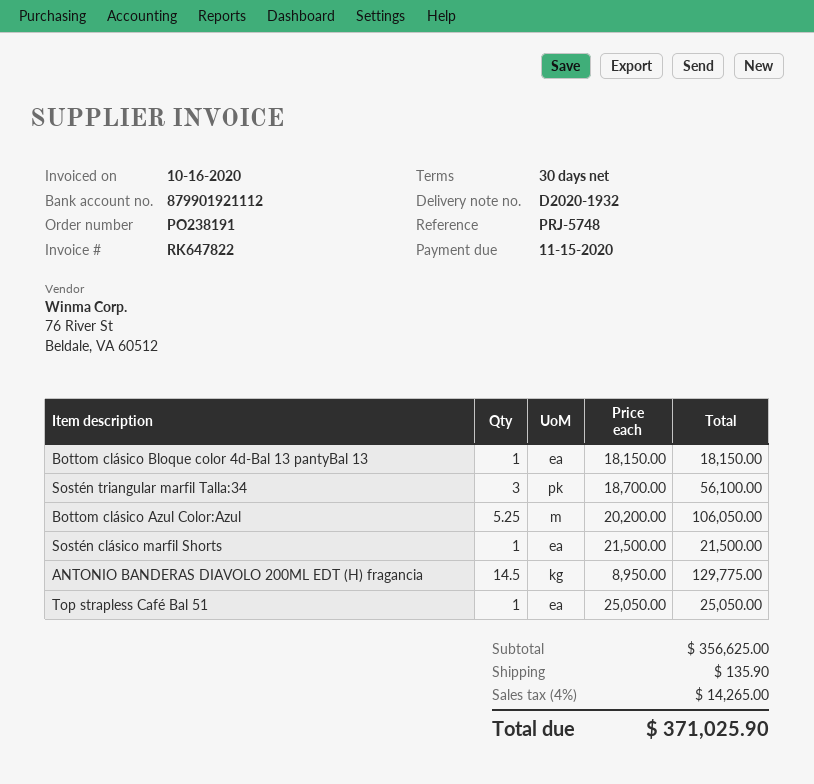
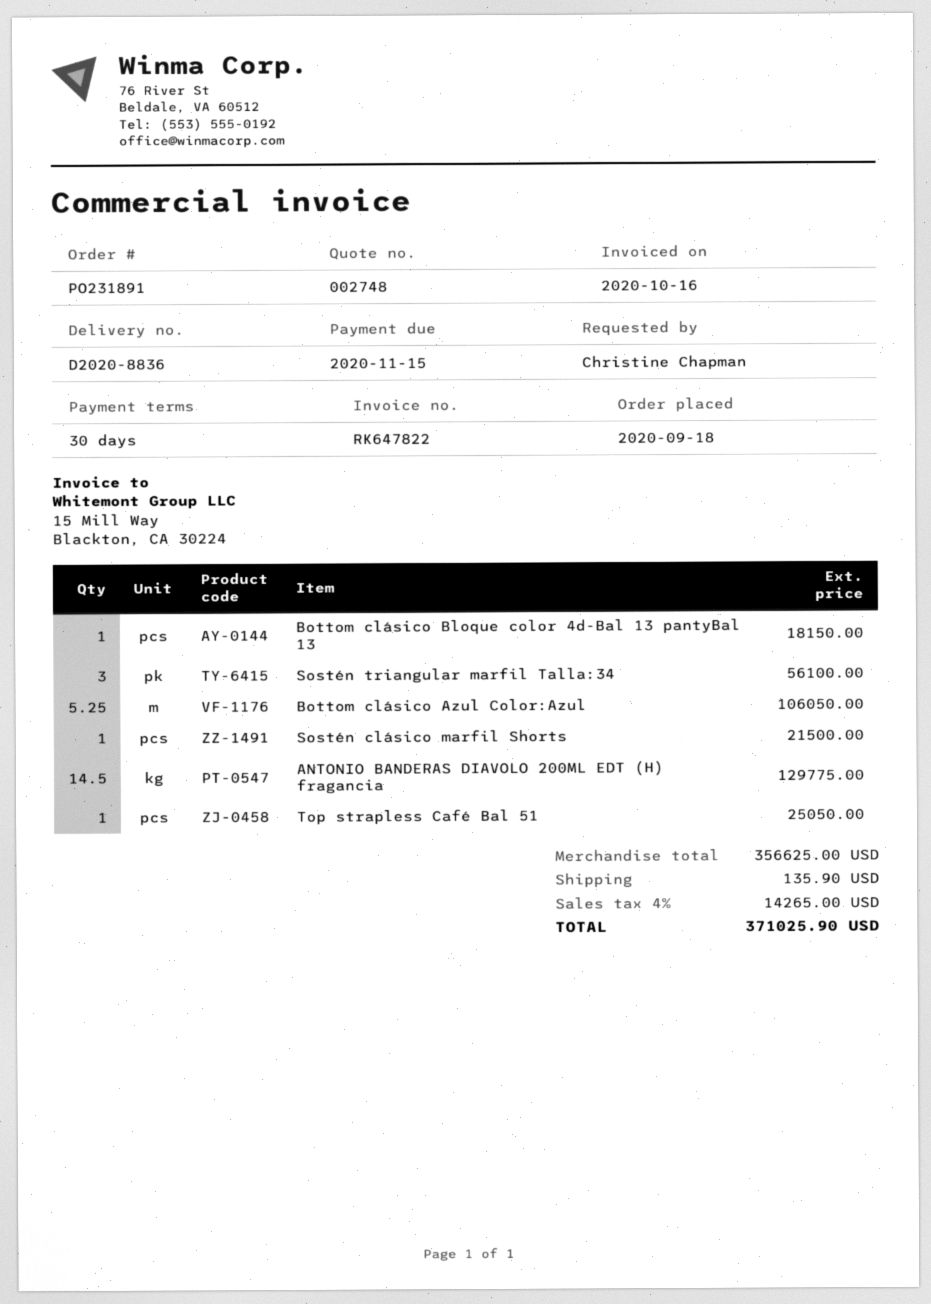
order number: PO238191 -> PO231891
delivery note number: D2020-1932 -> D2020-8836

